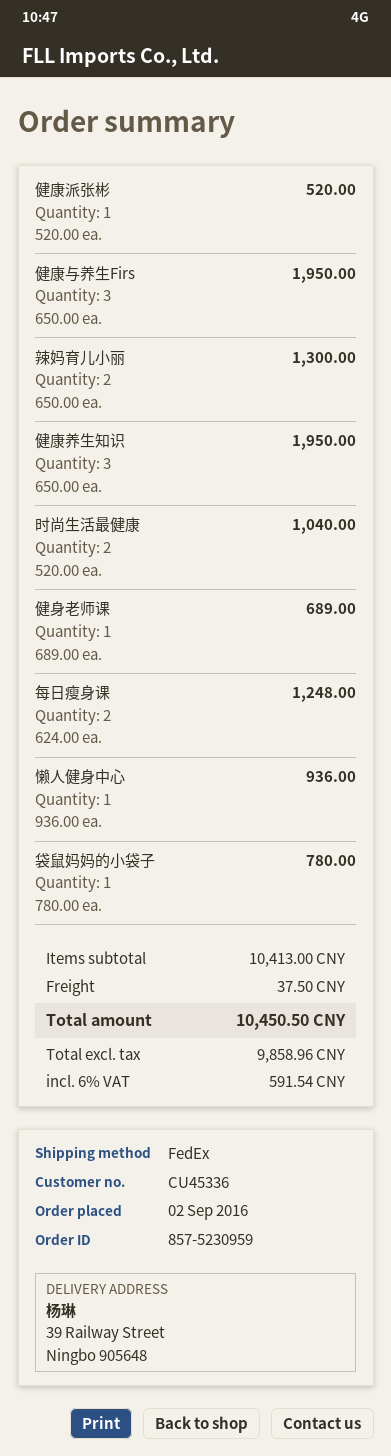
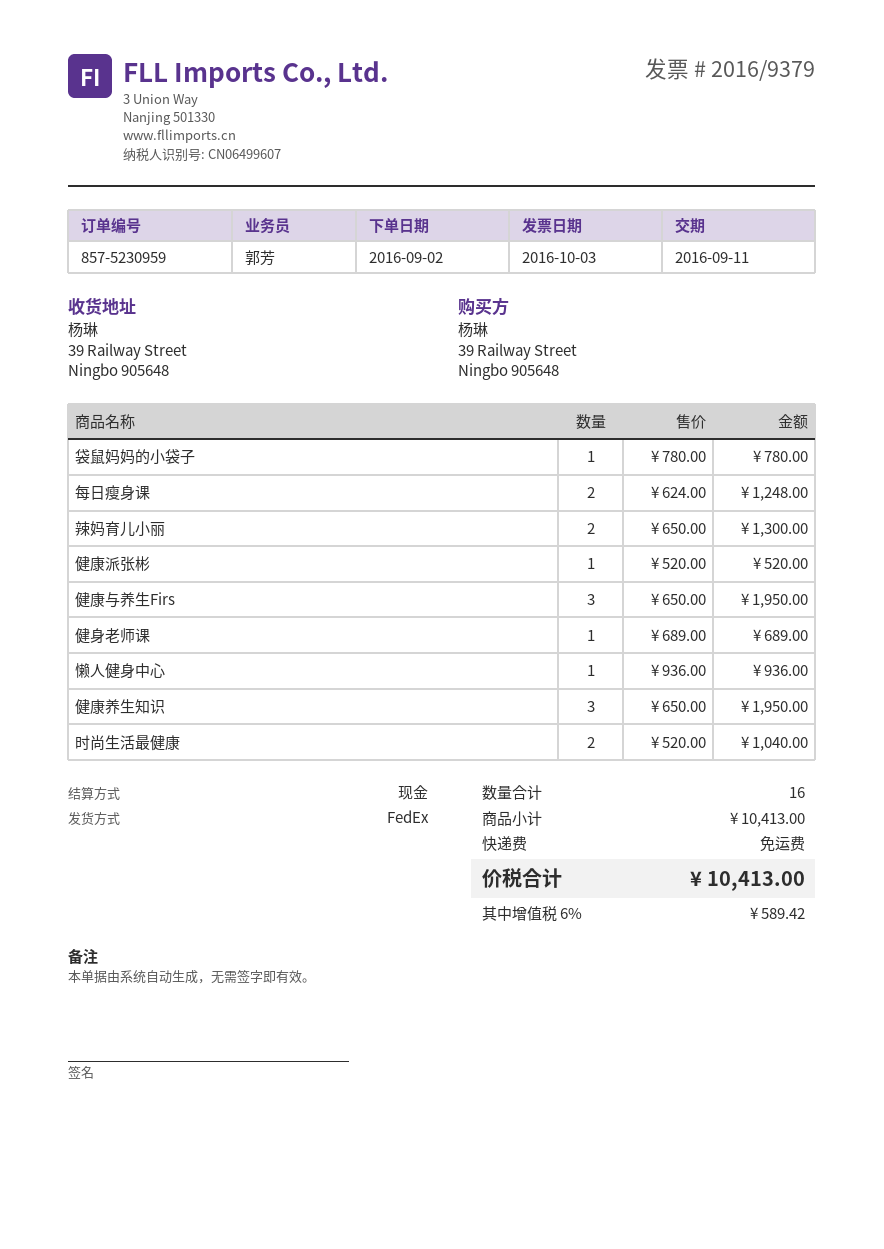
shipping: 37.50 -> 0.00
tax: 6% = 591.54 -> 6% = 589.42
total: 10450.50 -> 10413.00

